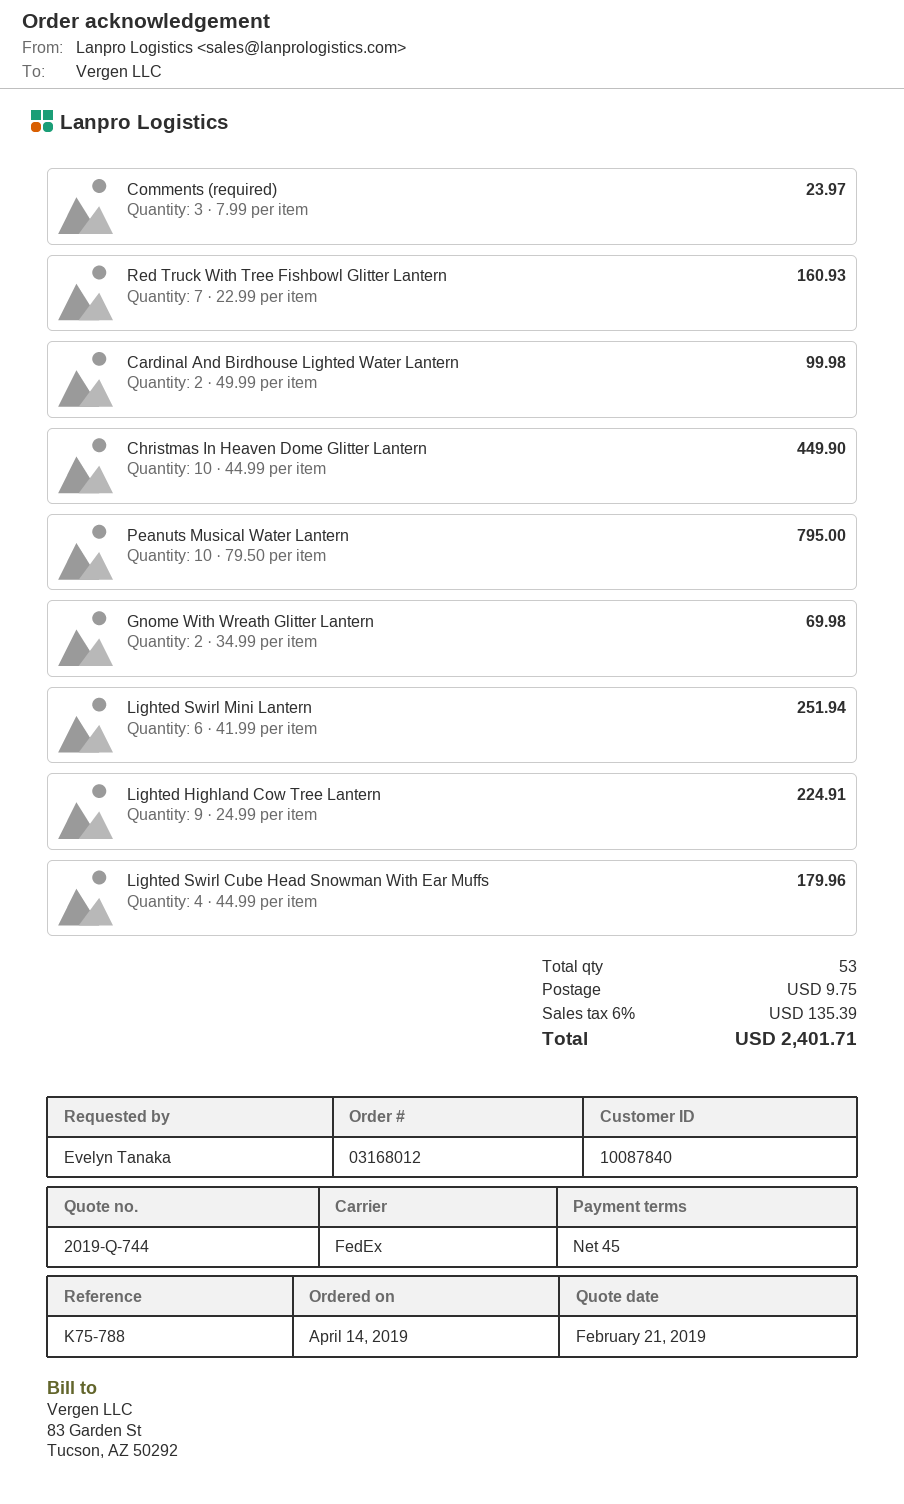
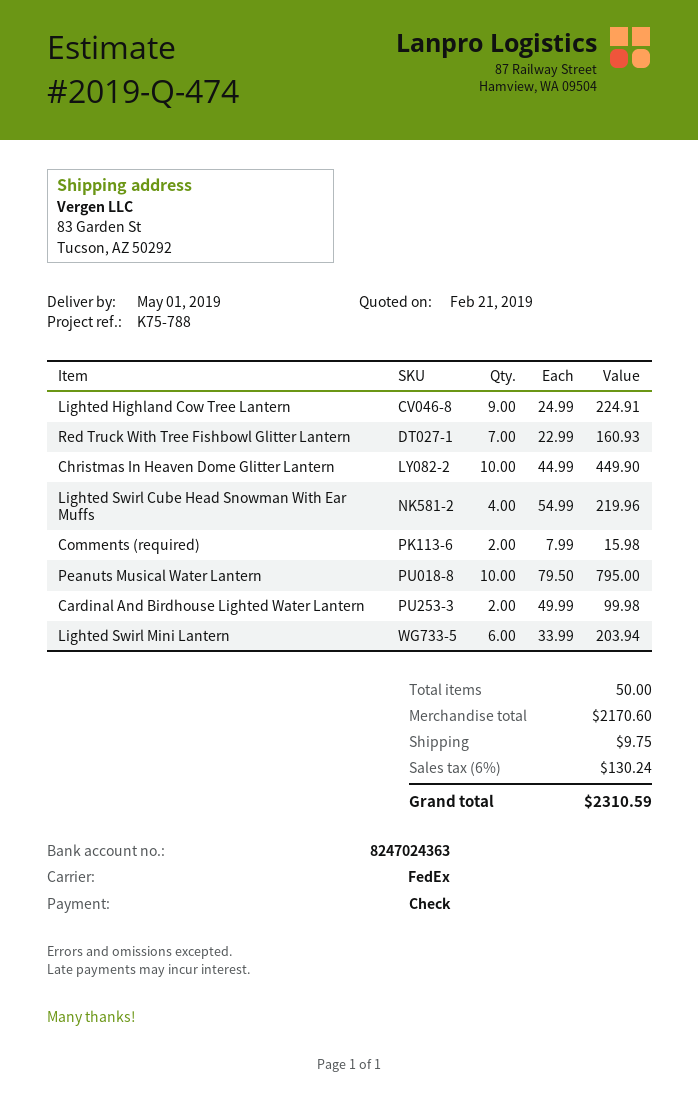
quote number: 2019-Q-744 -> 2019-Q-474
Comments (required): 3 x 7.99 = 23.97 -> 2 x 7.99 = 15.98
Gnome With Wreath Glitter Lantern: 2 x 34.99 = 69.98 -> none
Lighted Swirl Mini Lantern: 6 x 41.99 = 251.94 -> 6 x 33.99 = 203.94
Lighted Swirl Cube Head Snowman With Ear Muffs: 4 x 44.99 = 179.96 -> 4 x 54.99 = 219.96
total quantity: 53 -> 50
tax: 6% = 135.39 -> 6% = 130.24
total: 2401.71 -> 2310.59

